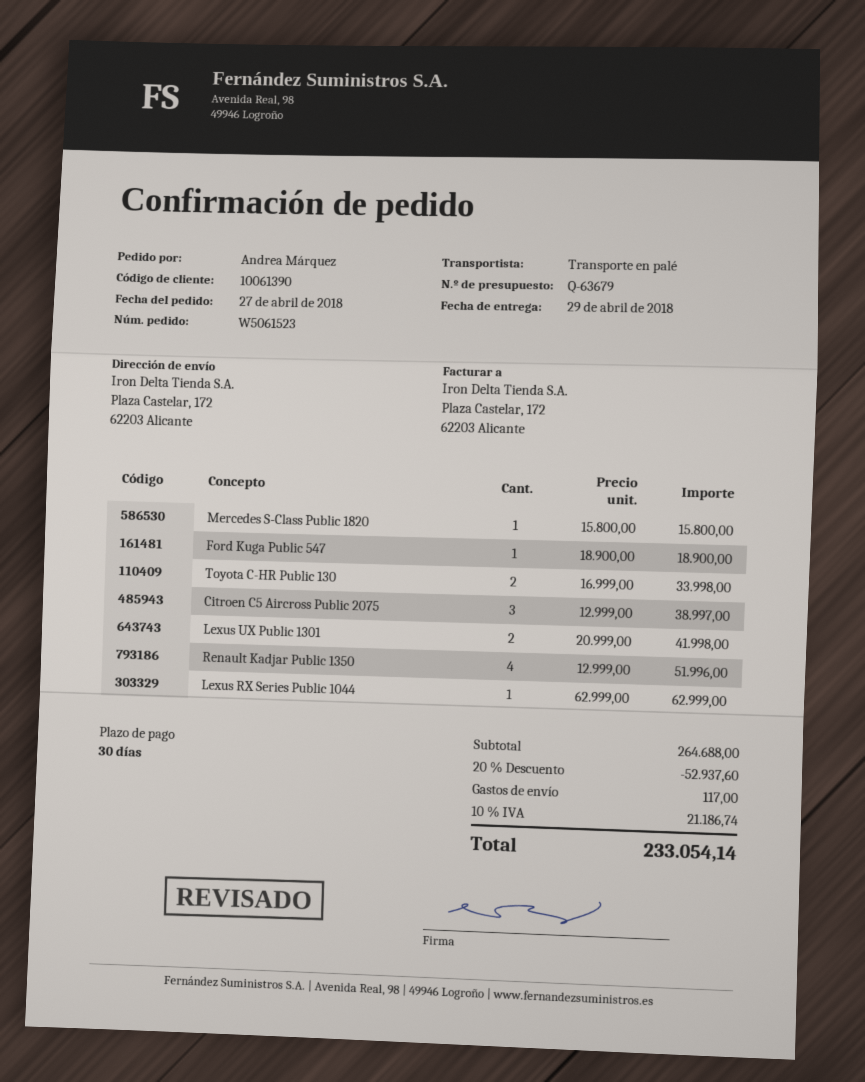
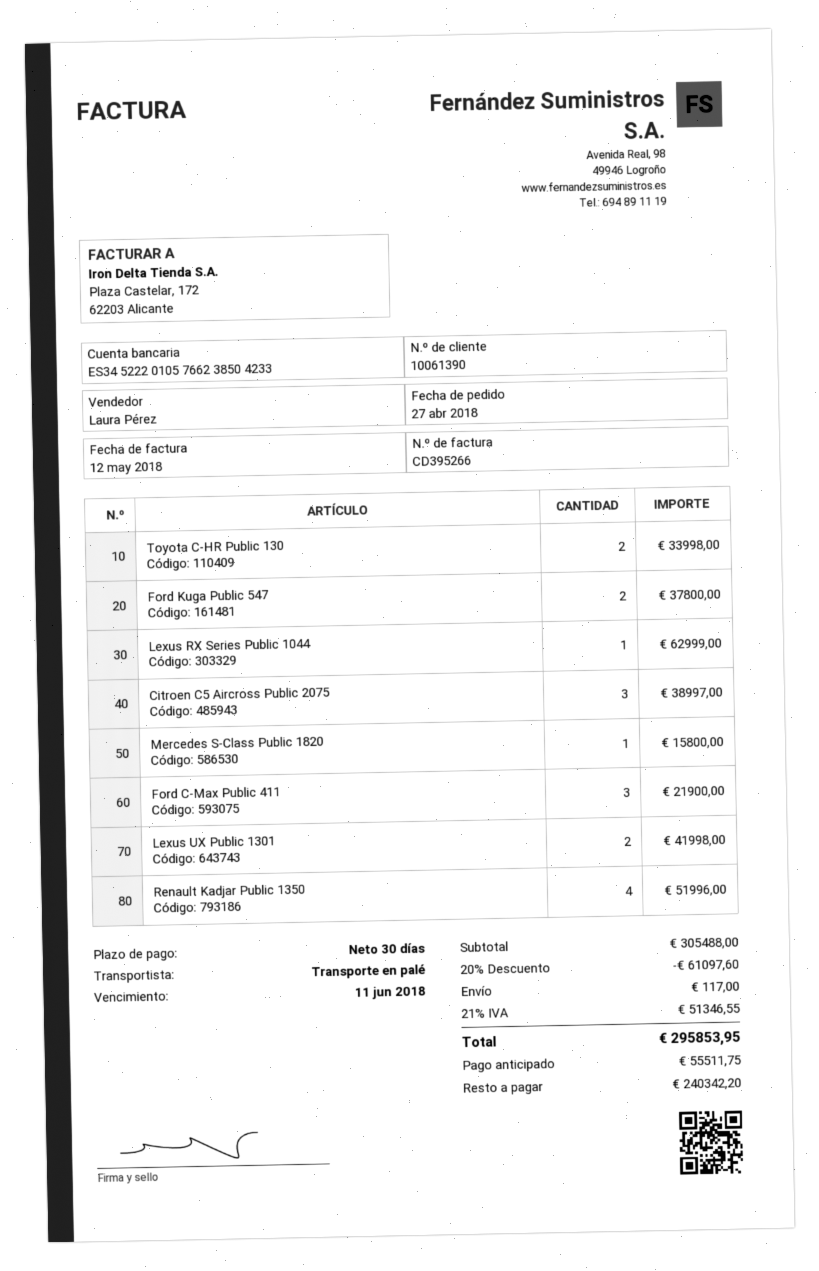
Ford Kuga Public 547: 1 for 18900.00 -> 2 for 37800.00
Ford C-Max Public 411: none -> 3 for 21900.00
subtotal: 264688.00 -> 305488.00
discount: 20% = 52937.60 -> 20% = 61097.60
tax: 10% = 21186.74 -> 21% = 51346.55
total: 233054.14 -> 295853.95

